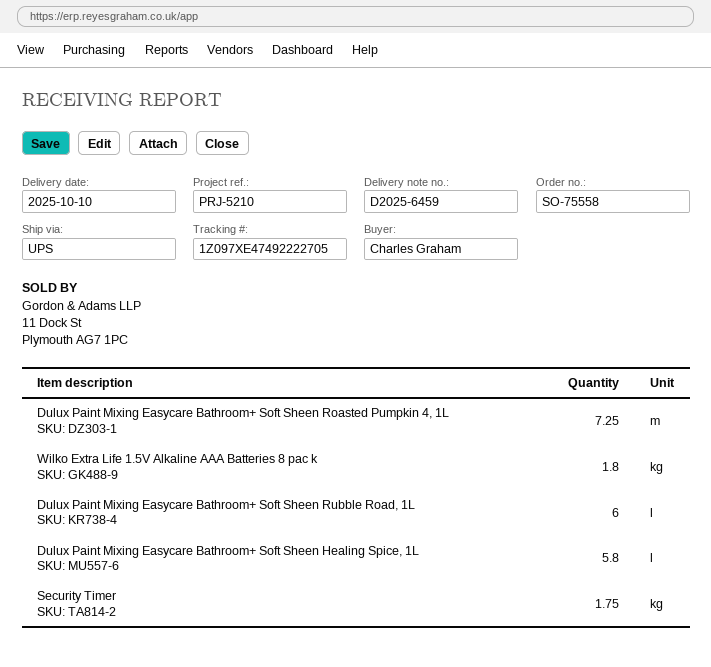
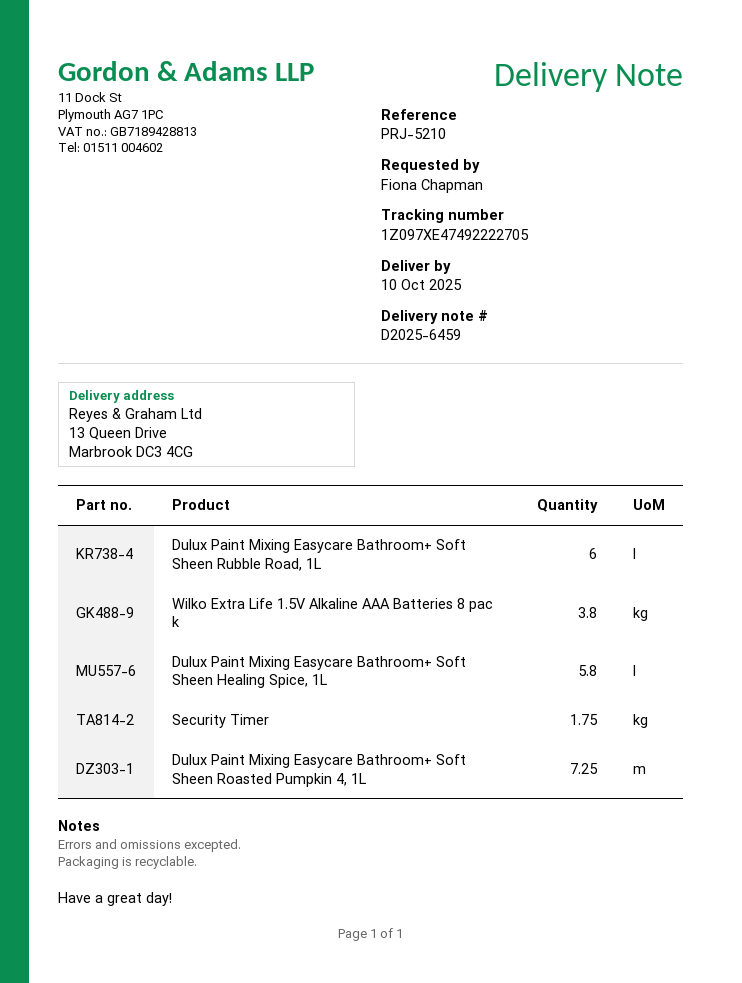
ordered by: Charles Graham -> Fiona Chapman
Wilko Extra Life 1.5V Alkaline AAA Batteries 8 pac k: 1.8 -> 3.8

